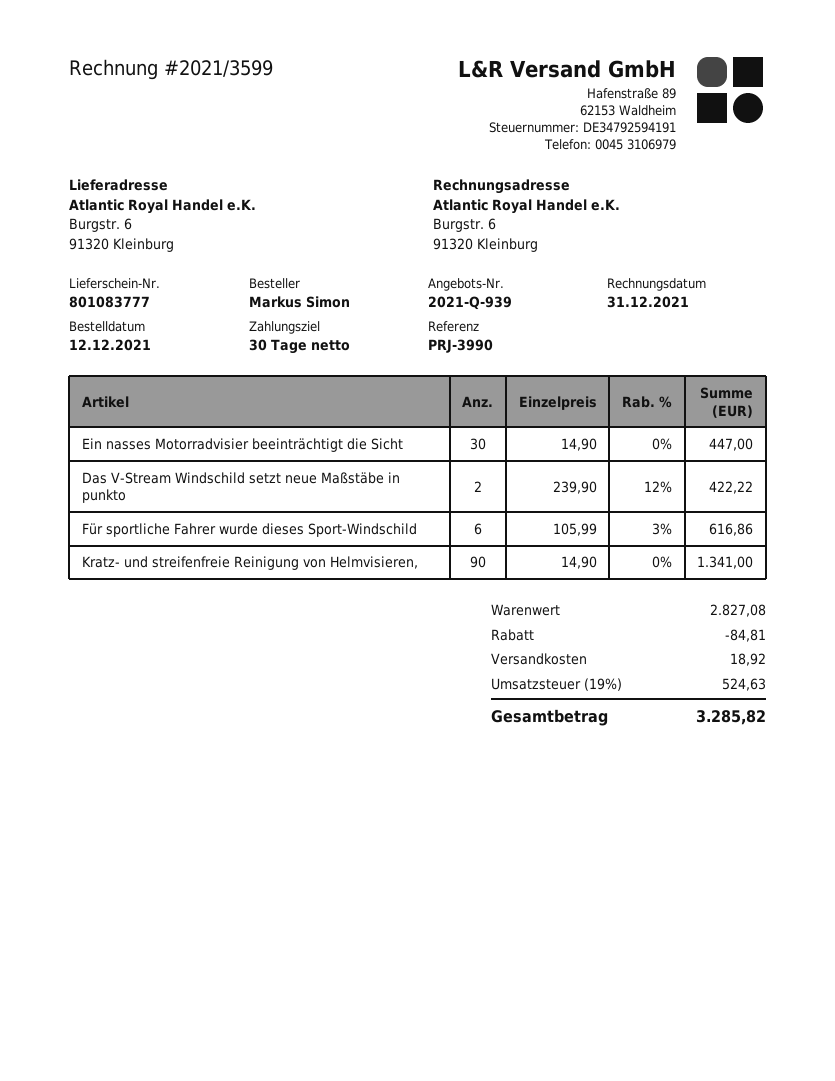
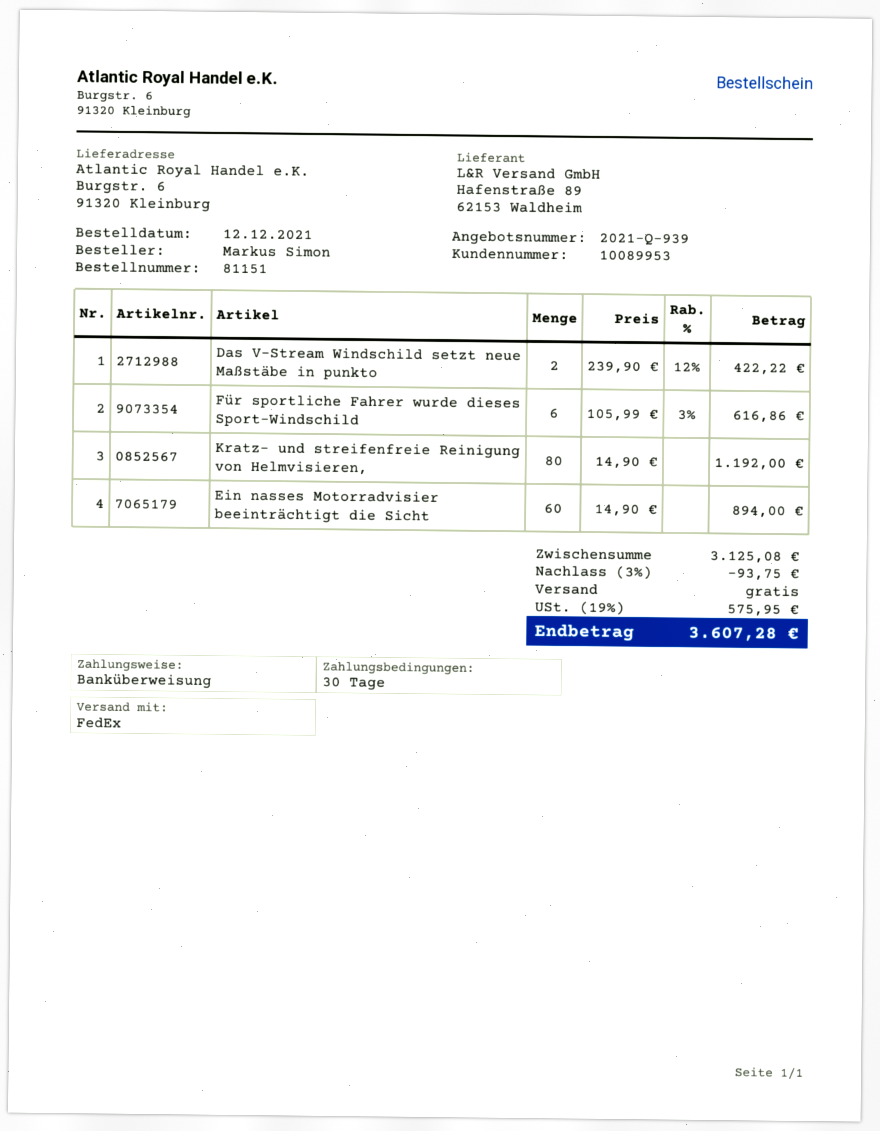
Ein nasses Motorradvisier beeinträchtigt die Sicht: 30 x 14.90 = 447.00 -> 60 x 14.90 = 894.00
Kratz- und streifenfreie Reinigung von Helmvisieren,: 90 x 14.90 = 1341.00 -> 80 x 14.90 = 1192.00
subtotal: 2827.08 -> 3125.08
discount: 84.81 -> 93.75
shipping: 18.92 -> 0.00
tax: 19% = 524.63 -> 19% = 575.95
total: 3285.82 -> 3607.28

